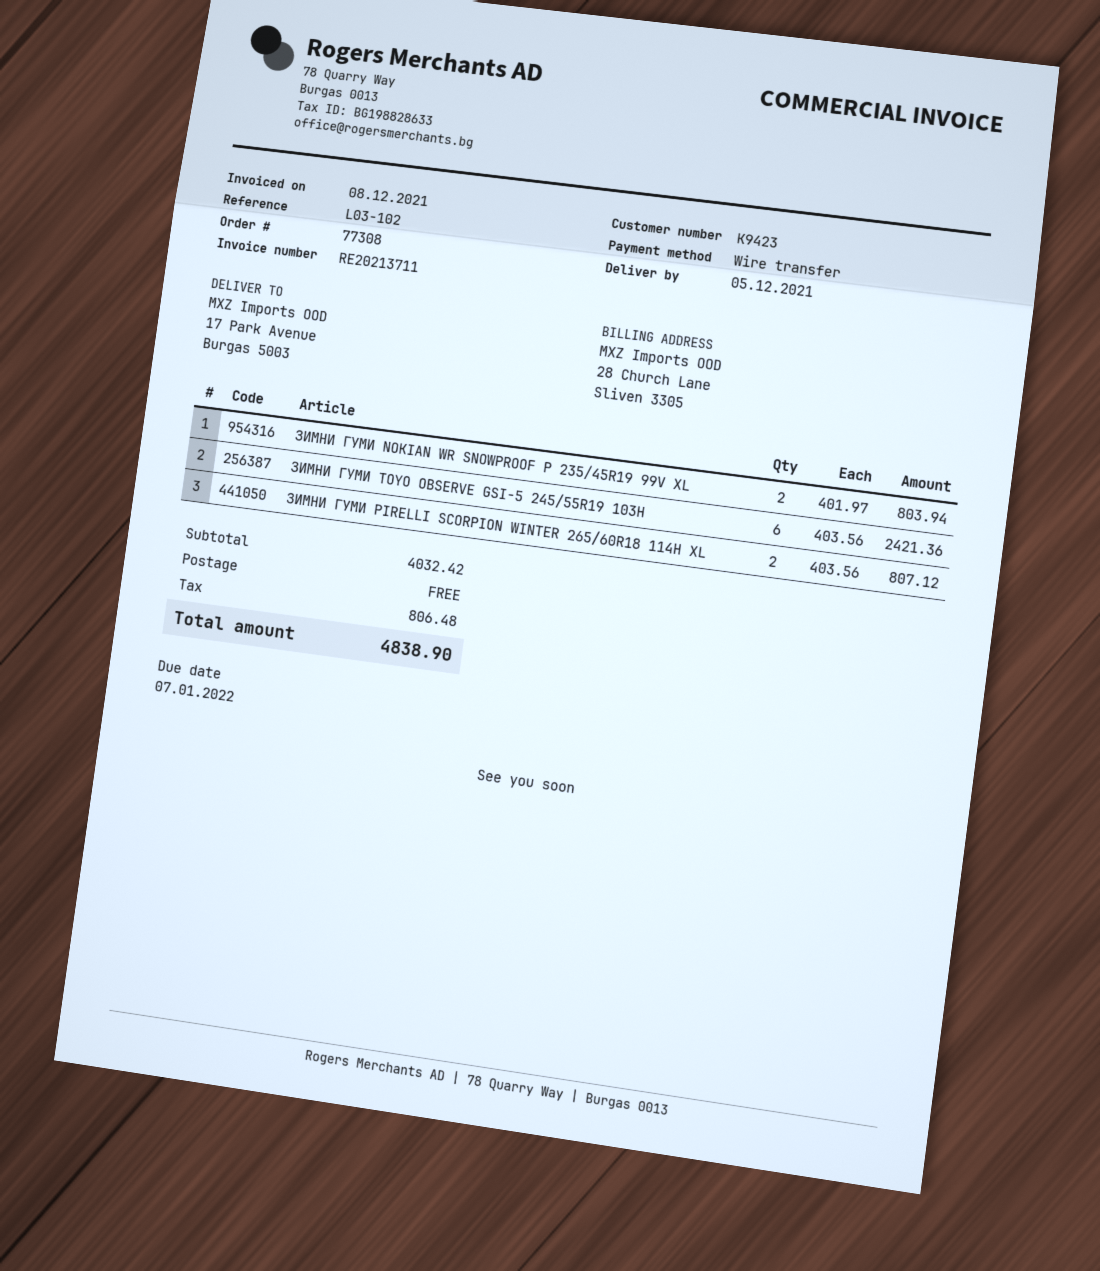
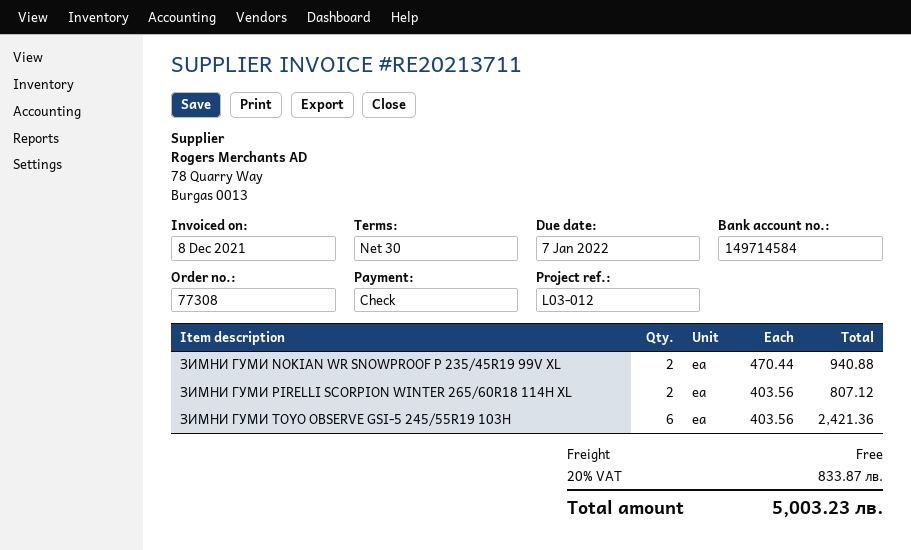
reference: L03-102 -> L03-012
payment method: bank transfer -> cheque
ЗИМНИ ГУМИ NOKIAN WR SNOWPROOF P 235/45R19 99V XL: 2 x 401.97 = 803.94 -> 2 x 470.44 = 940.88
tax: 806.48 -> 833.87
total: 4838.90 -> 5003.23

